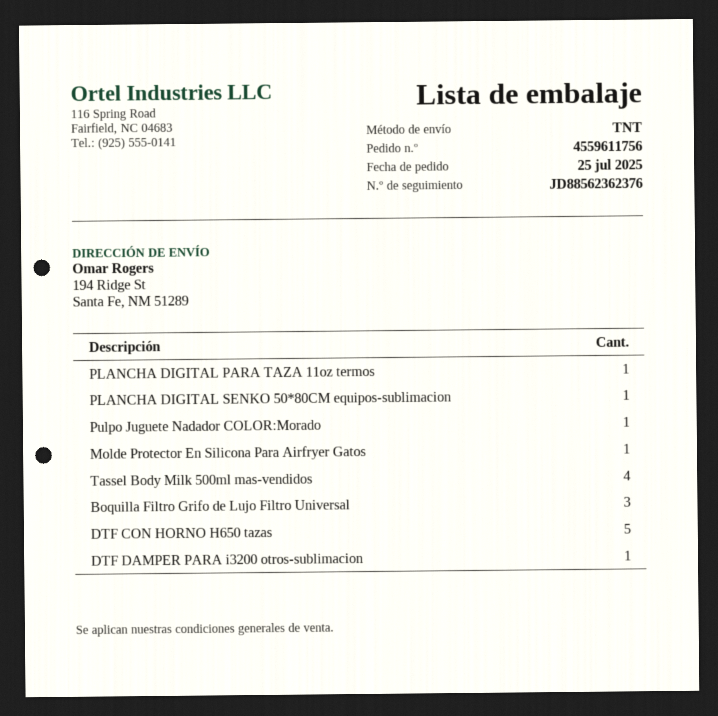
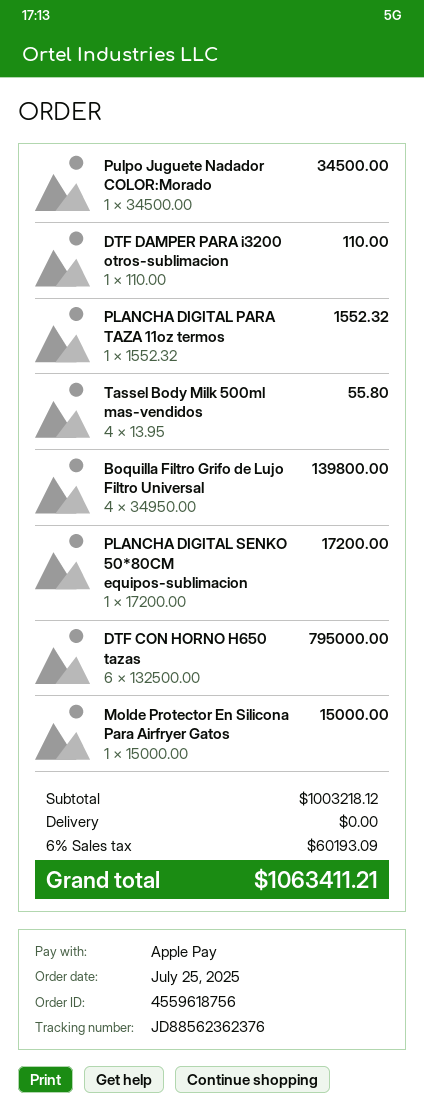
order number: 4559611756 -> 4559618756
Boquilla Filtro Grifo de Lujo Filtro Universal: 3 -> 4
DTF CON HORNO H650 tazas: 5 -> 6

